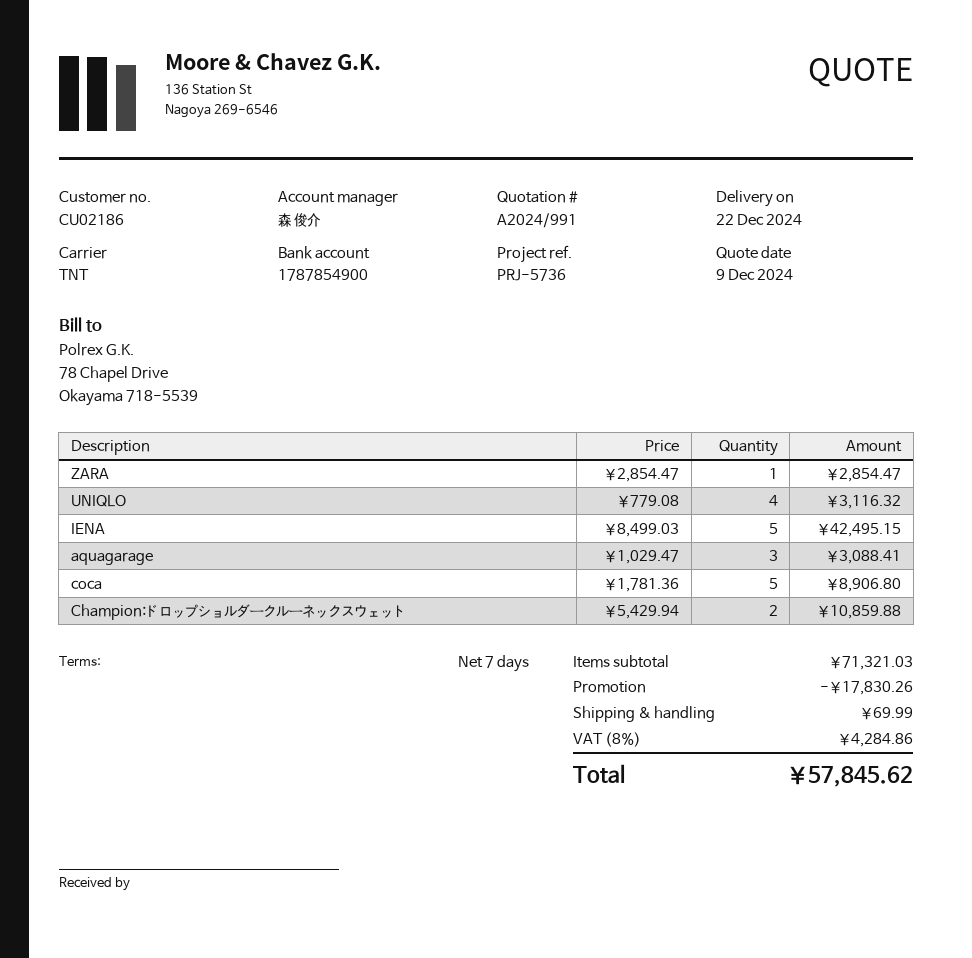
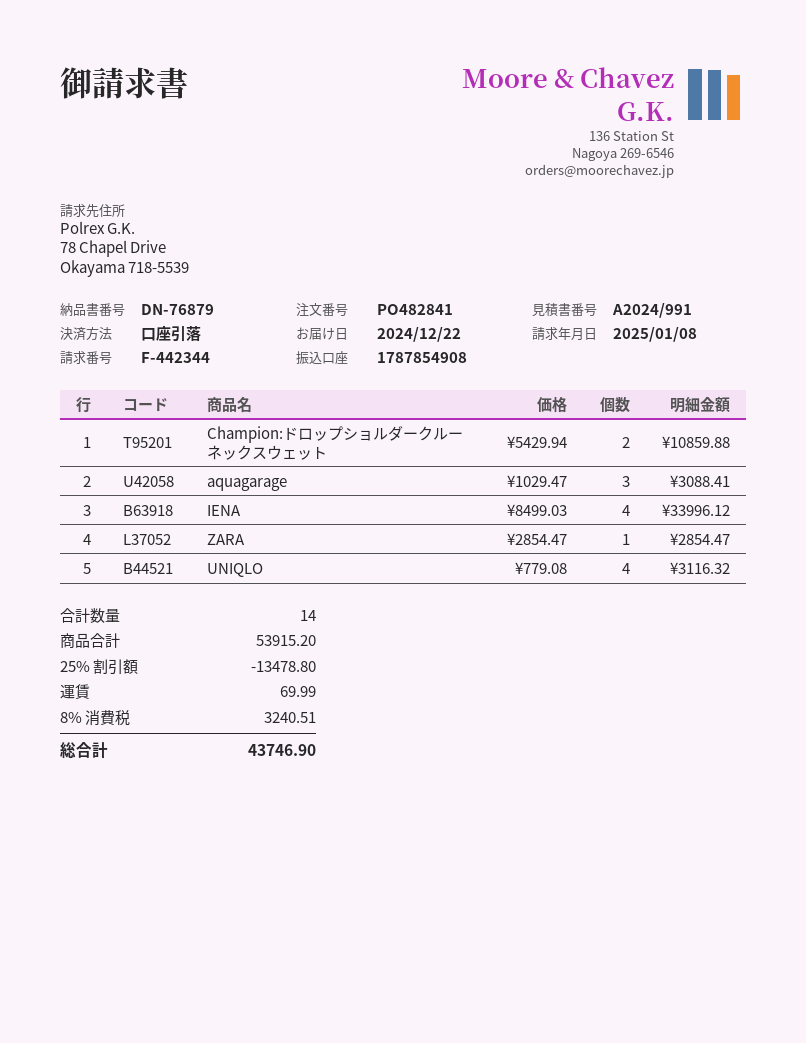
bank account: 1787854900 -> 1787854908
IENA: 5 x 8499.03 = 42495.15 -> 4 x 8499.03 = 33996.12
coca: 5 x 1781.36 = 8906.80 -> none
subtotal: 71321.03 -> 53915.20
discount: 17830.26 -> 13478.80
tax: 8% = 4284.86 -> 8% = 3240.51
total: 57845.62 -> 43746.90

